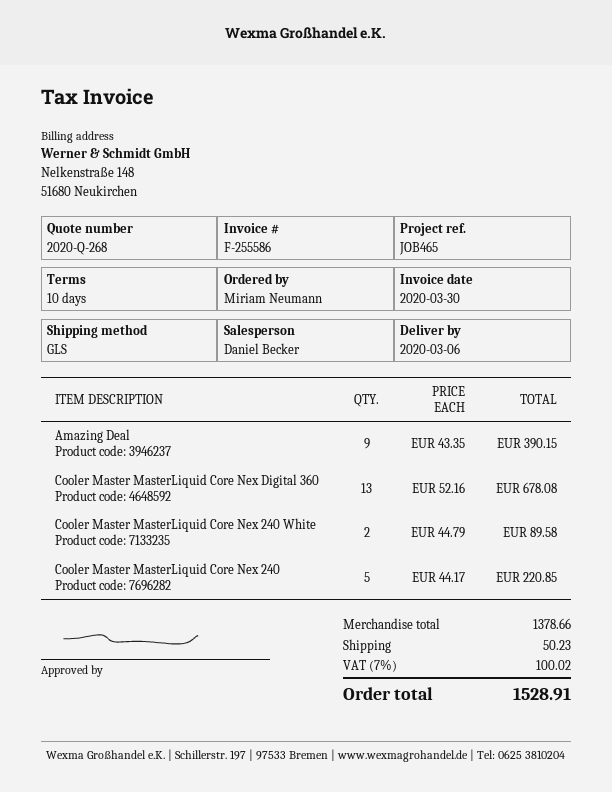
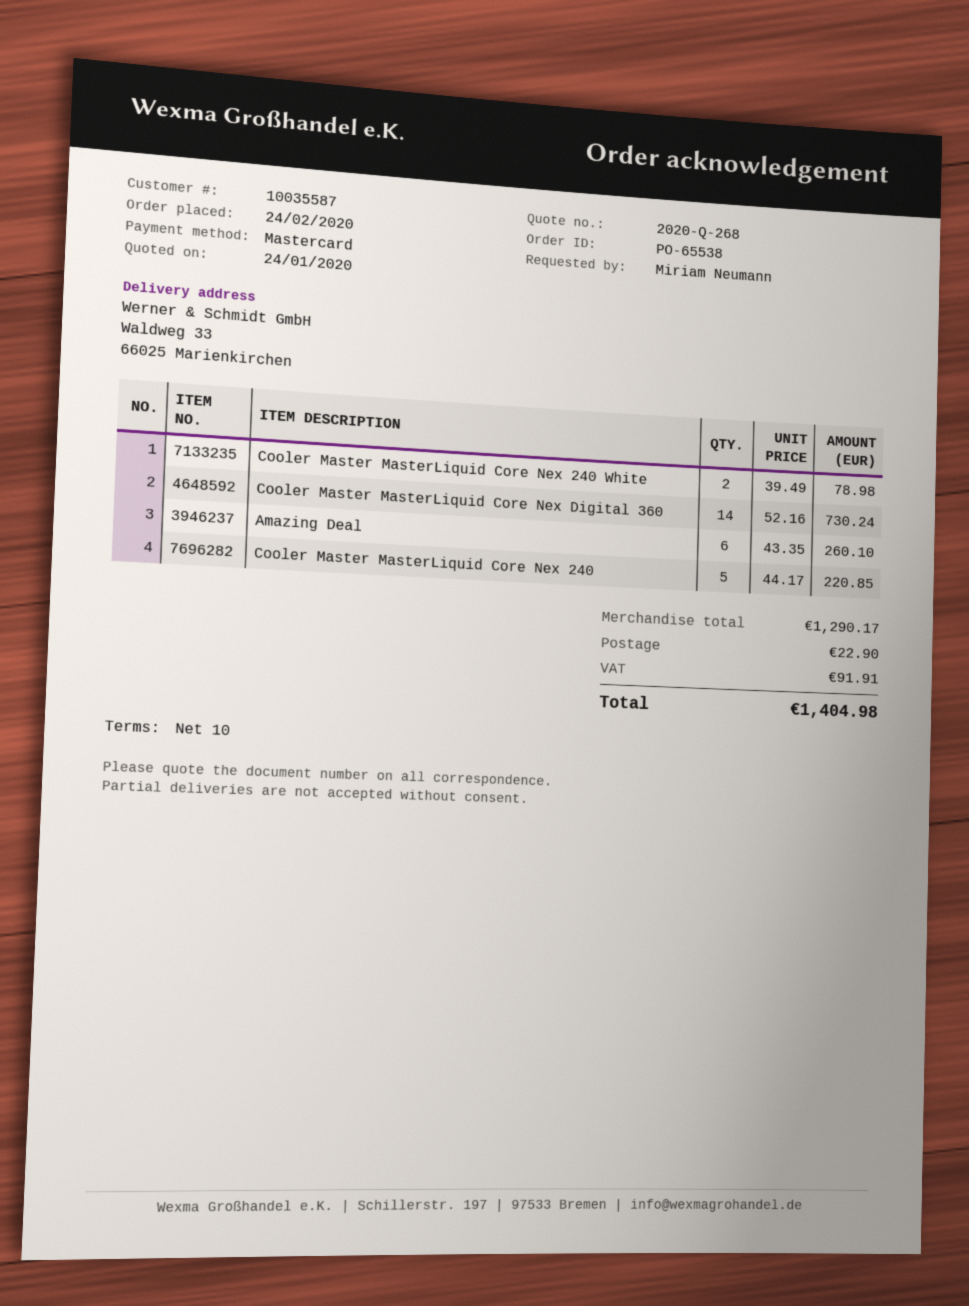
Amazing Deal: 9 x 43.35 = 390.15 -> 6 x 43.35 = 260.10
Cooler Master MasterLiquid Core Nex Digital 360: 13 x 52.16 = 678.08 -> 14 x 52.16 = 730.24
Cooler Master MasterLiquid Core Nex 240 White: 2 x 44.79 = 89.58 -> 2 x 39.49 = 78.98
subtotal: 1378.66 -> 1290.17
shipping: 50.23 -> 22.90
tax: 100.02 -> 91.91
total: 1528.91 -> 1404.98

